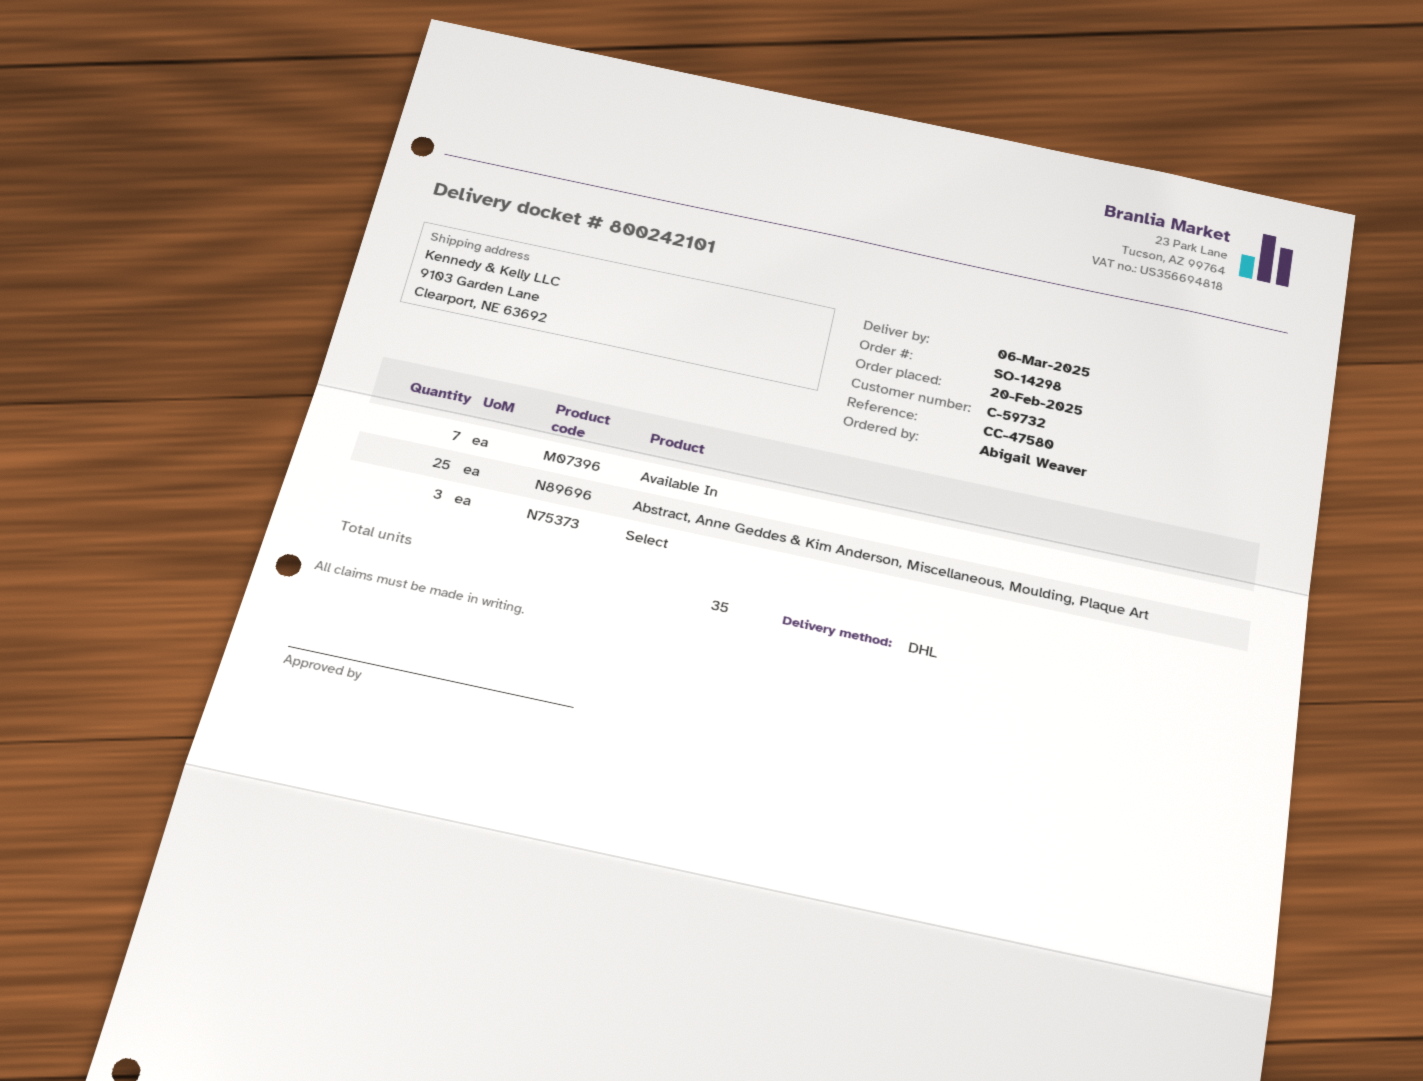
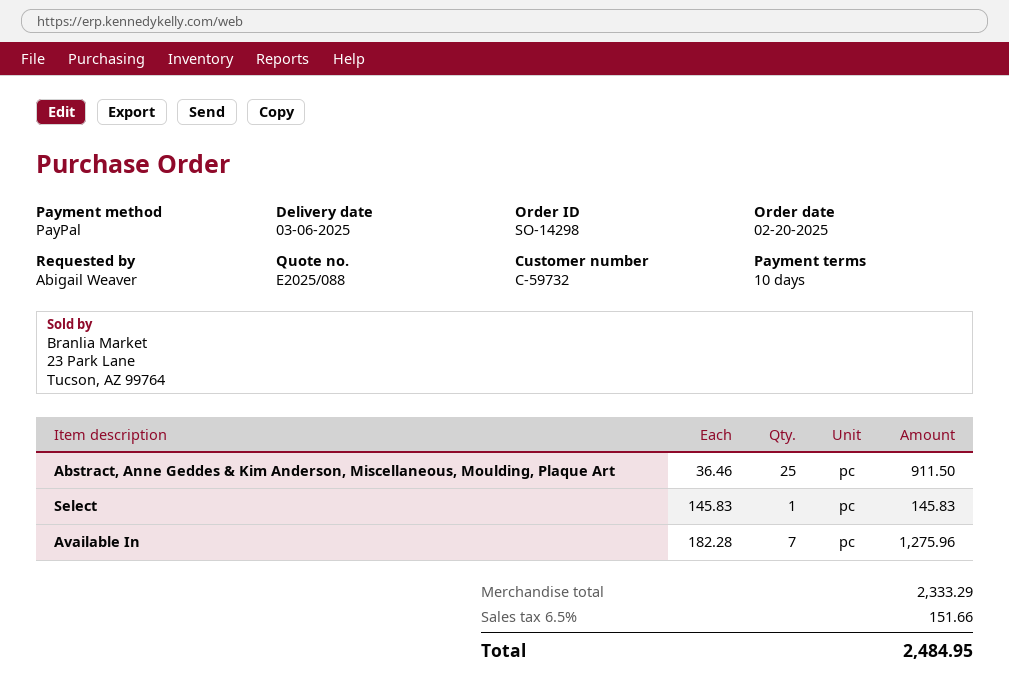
Select: 3 -> 1

